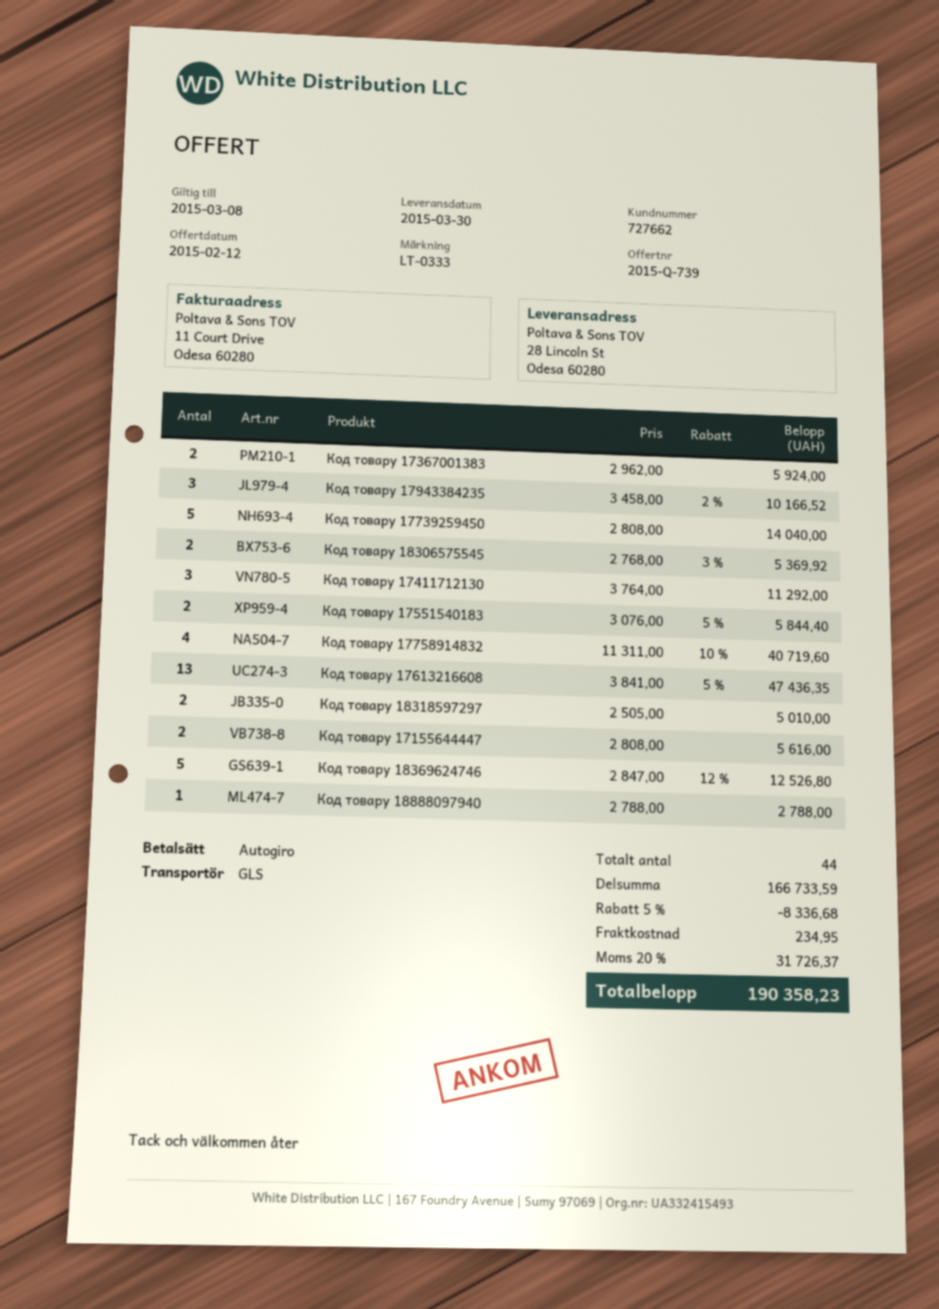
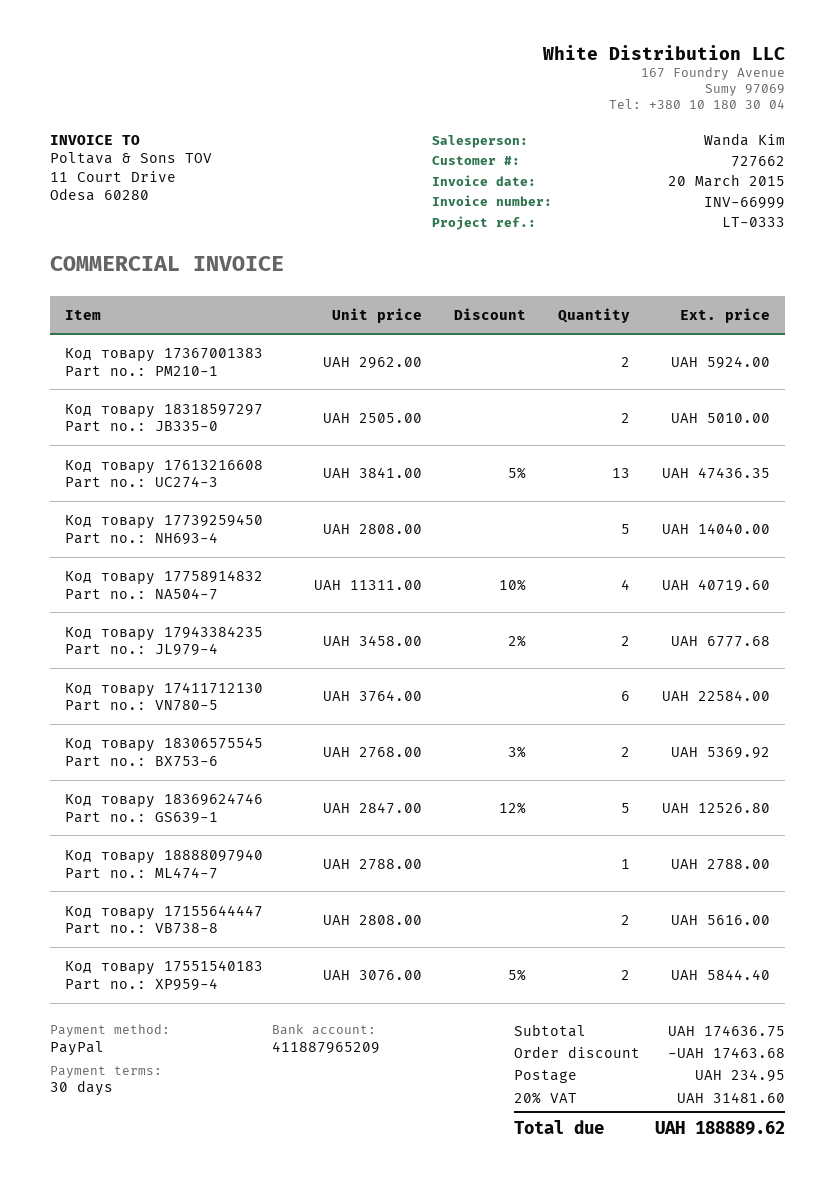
payment method: direct debit -> PayPal
Код товару 17943384235: 3 x 3458.00 - 2% = 10166.52 -> 2 x 3458.00 - 2% = 6777.68
Код товару 17411712130: 3 x 3764.00 = 11292.00 -> 6 x 3764.00 = 22584.00
subtotal: 166733.59 -> 174636.75
discount: 8336.68 -> 17463.68
tax: 20% = 31726.37 -> 20% = 31481.60
total: 190358.23 -> 188889.62

